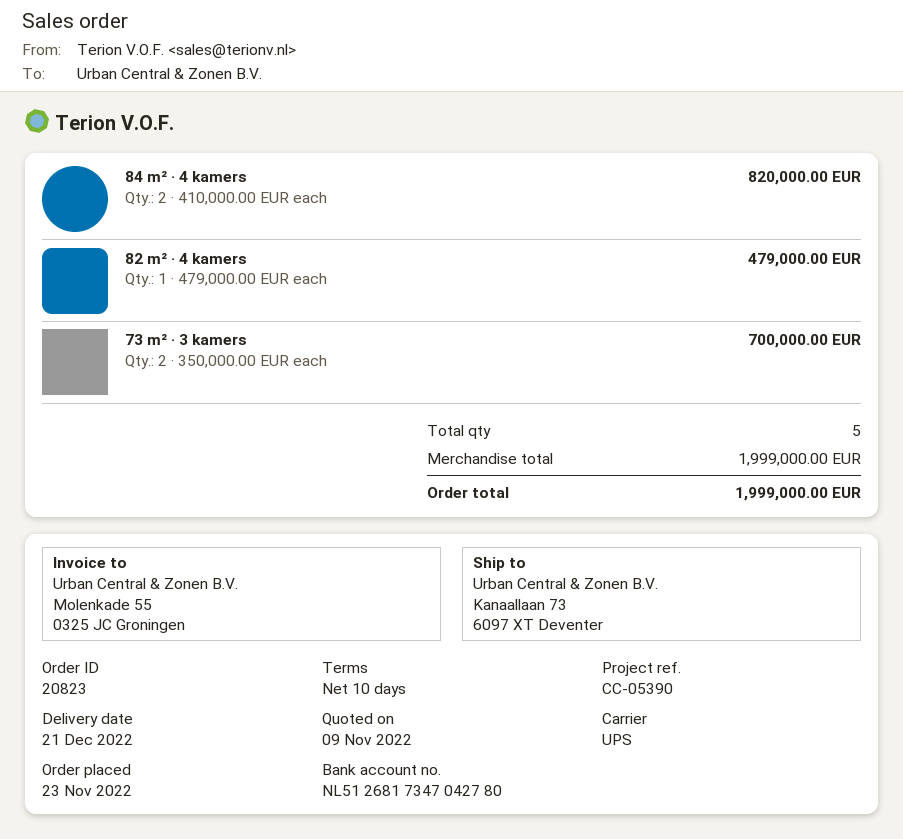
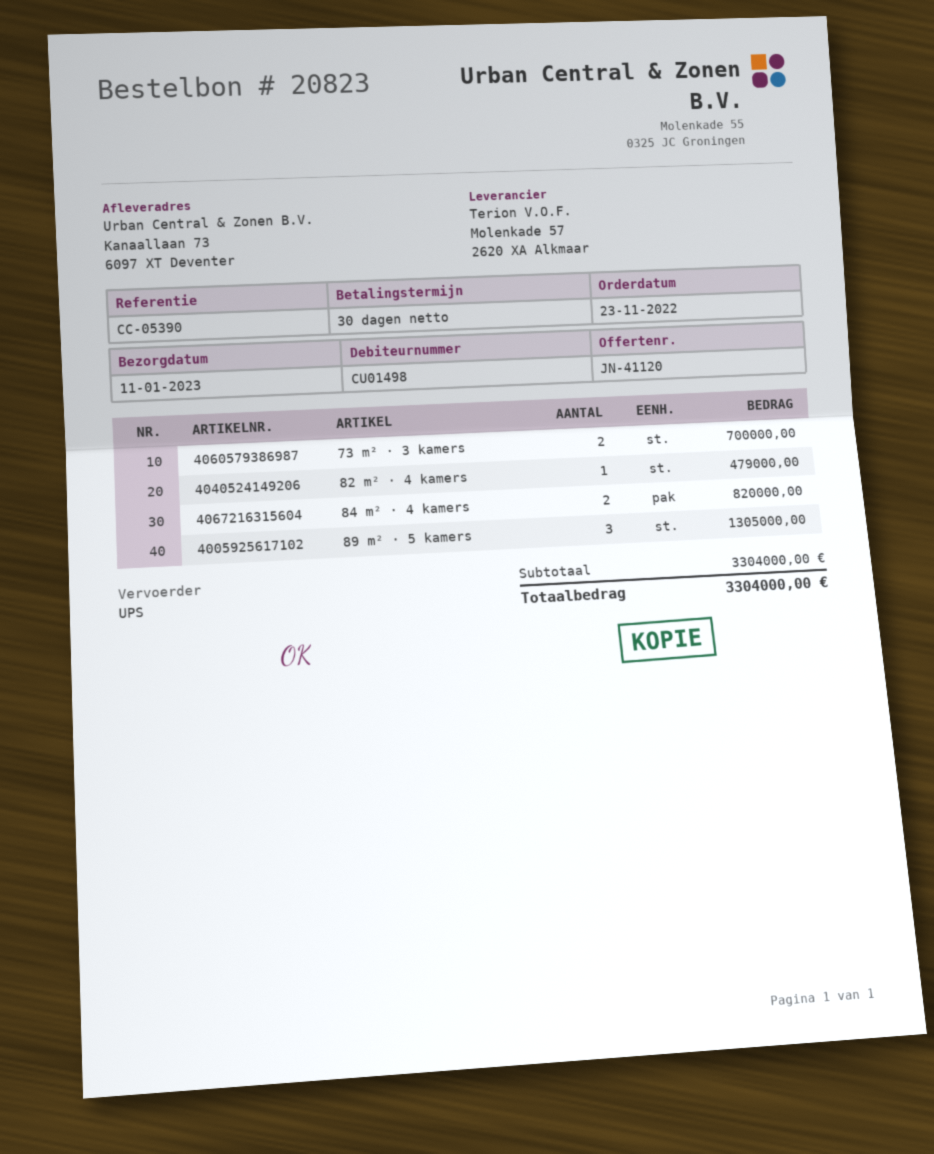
delivery date: 2022-12-21 -> 2023-01-11
payment terms: 10 days -> 30 days
89 m² · 5 kamers: none -> 3 for 1305000.00
subtotal: 1999000.00 -> 3304000.00
total: 1999000.00 -> 3304000.00

